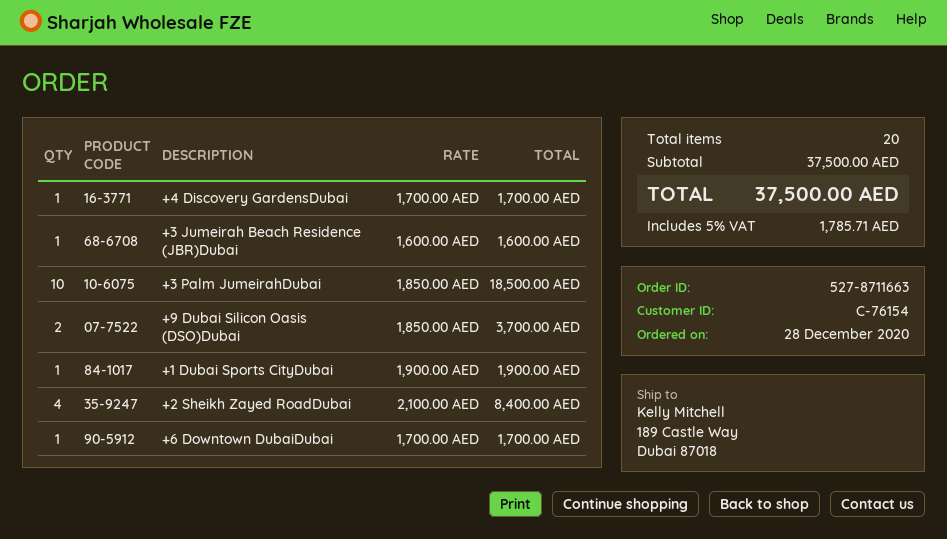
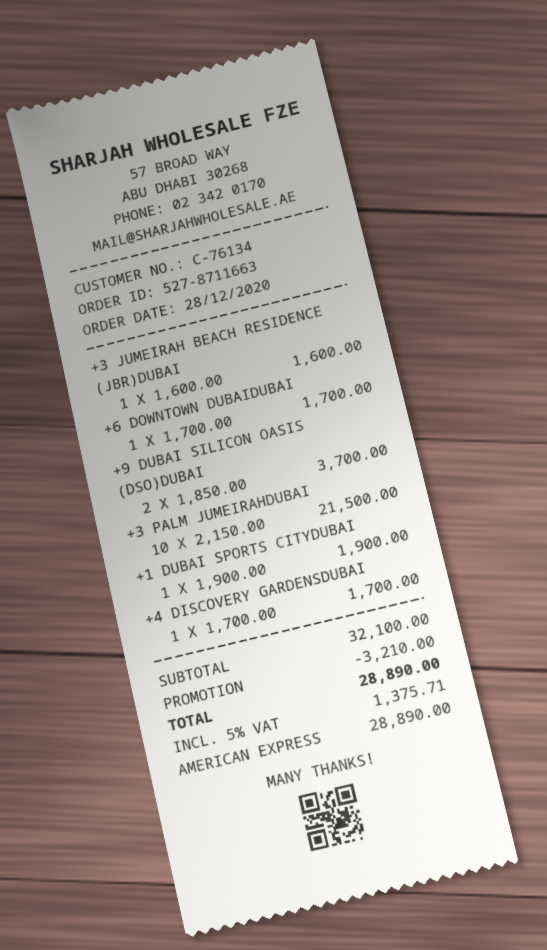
customer number: C-76154 -> C-76134
+3 Palm JumeirahDubai: 10 x 1850.00 = 18500.00 -> 10 x 2150.00 = 21500.00
+2 Sheikh Zayed RoadDubai: 4 x 2100.00 = 8400.00 -> none
subtotal: 37500.00 -> 32100.00
discount: none -> 3210.00
tax: 5% = 1785.71 -> 5% = 1375.71
total: 37500.00 -> 28890.00

